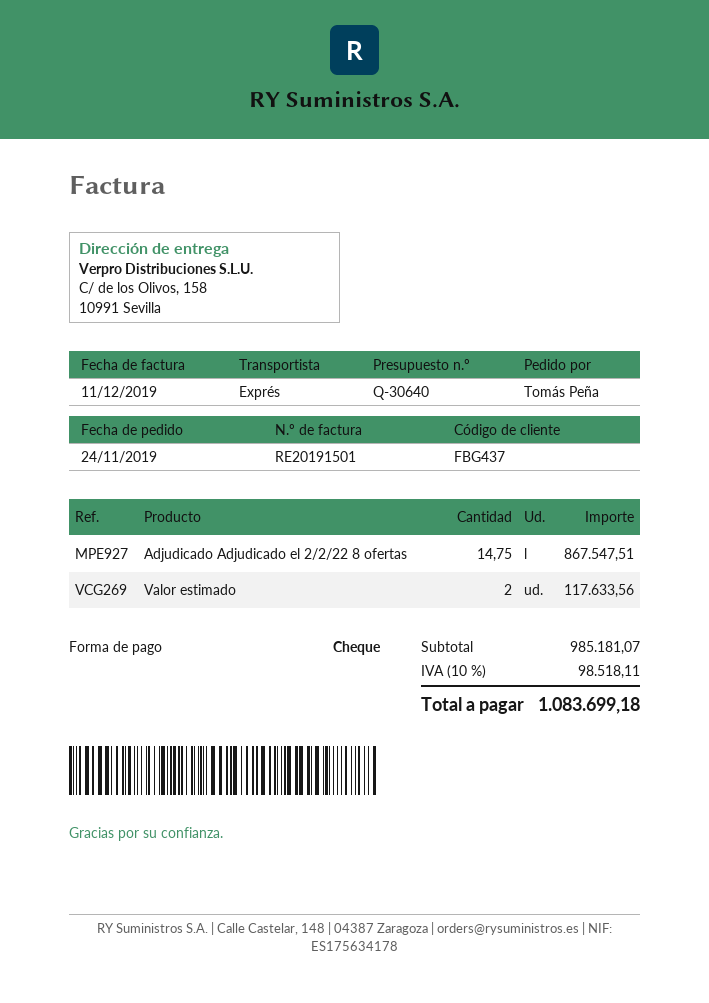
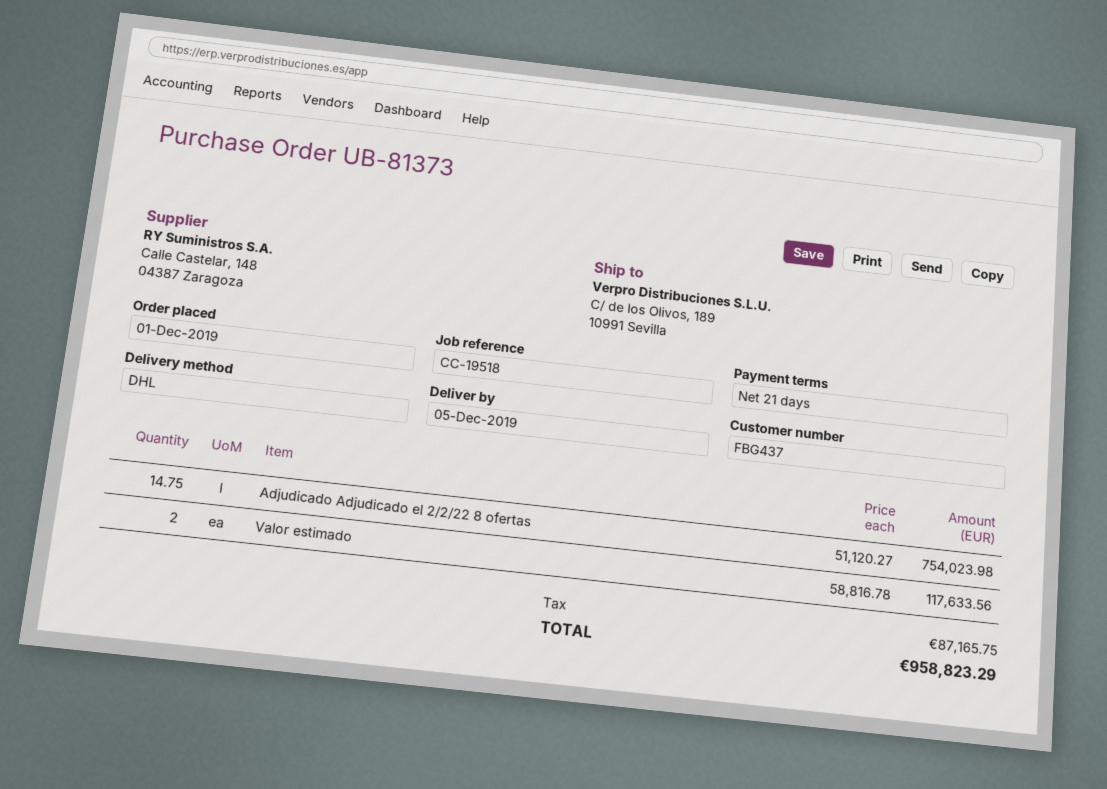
order date: 2019-11-24 -> 2019-12-01
shipping method: express -> DHL
ship to: C/ de los Olivos, 158, 10991 Sevilla -> C/ de los Olivos, 189, 10991 Sevilla
Adjudicado Adjudicado el 2/2/22 8 ofertas: 14.75 for 867547.51 -> 14.75 for 754023.98
tax: 98518.11 -> 87165.75
total: 1083699.18 -> 958823.29

